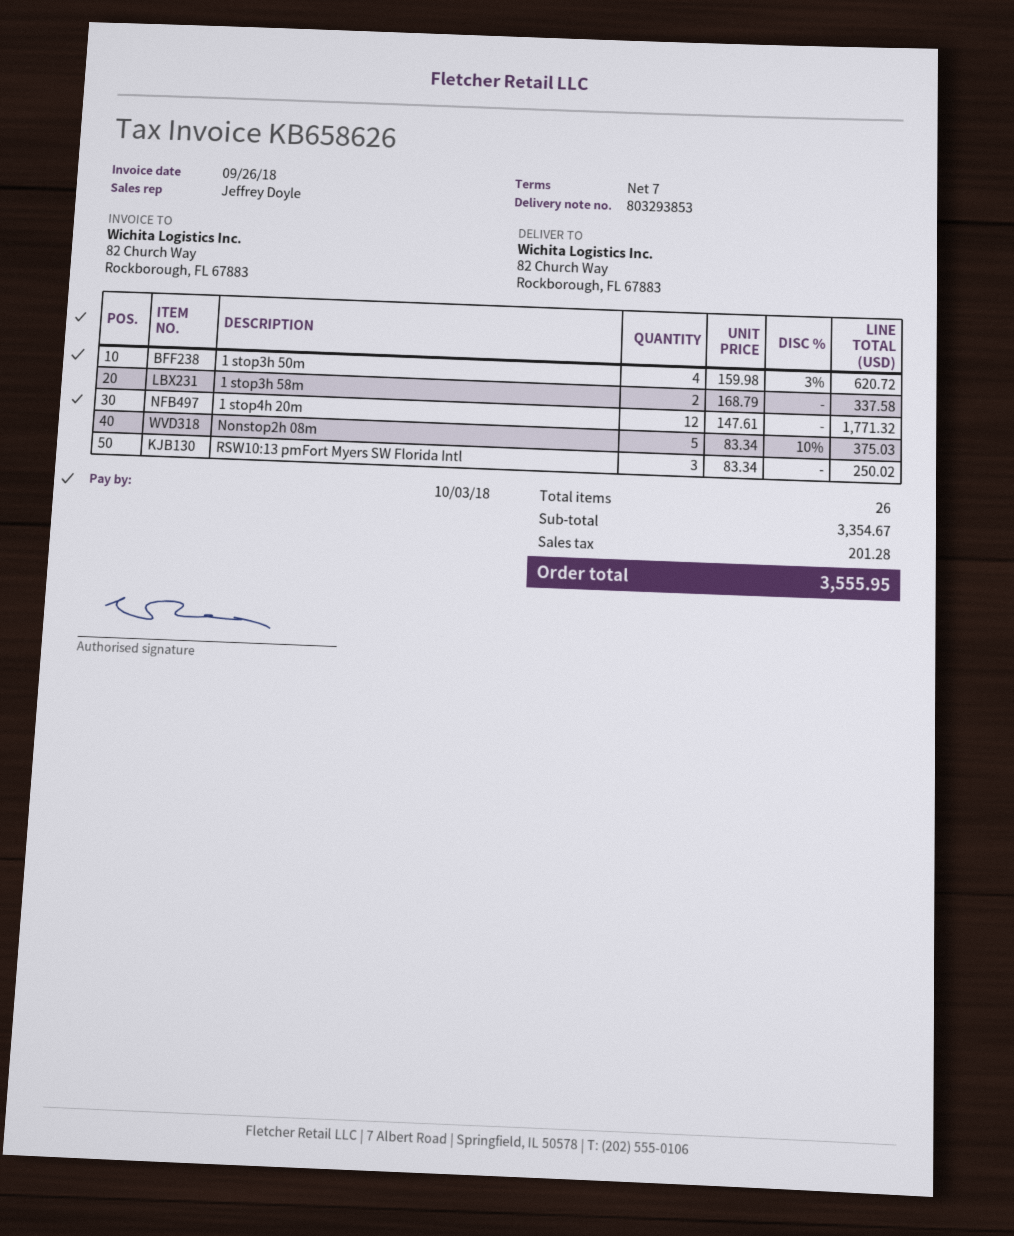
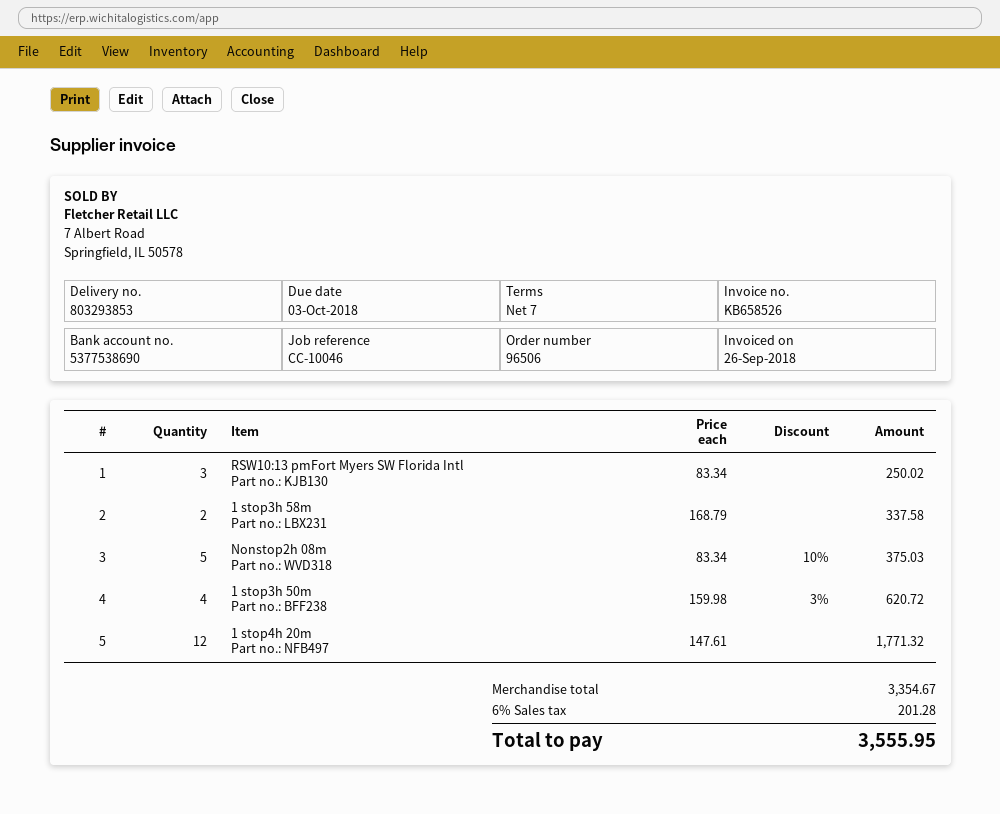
invoice number: KB658626 -> KB658526

